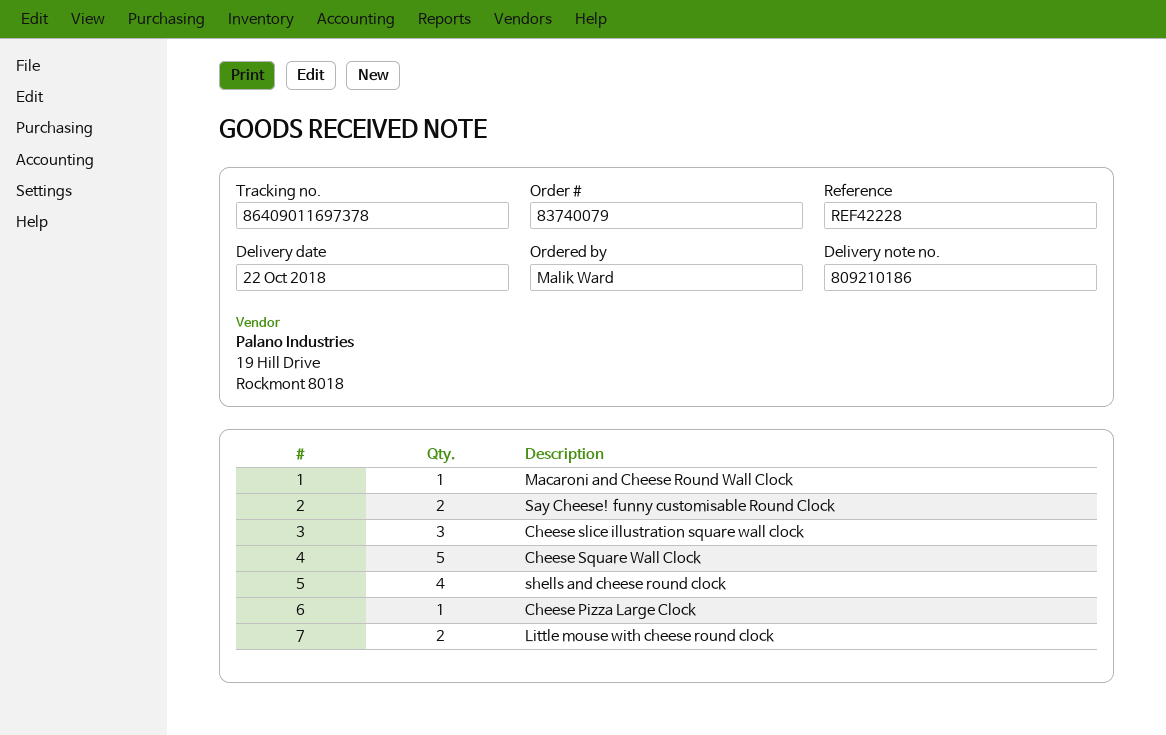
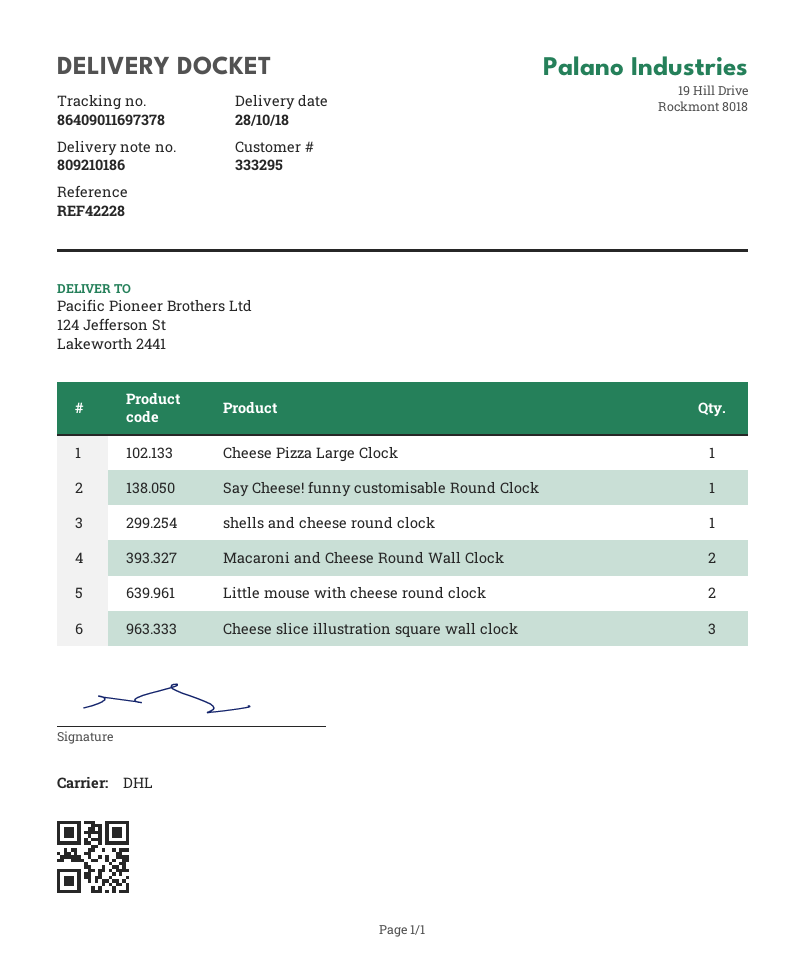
delivery date: 2018-10-22 -> 2018-10-28
Macaroni and Cheese Round Wall Clock: 1 -> 2
Say Cheese! funny customisable Round Clock: 2 -> 1
Cheese Square Wall Clock: 5 -> none
shells and cheese round clock: 4 -> 1

